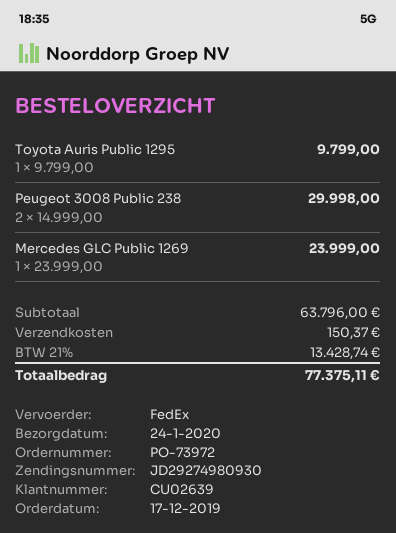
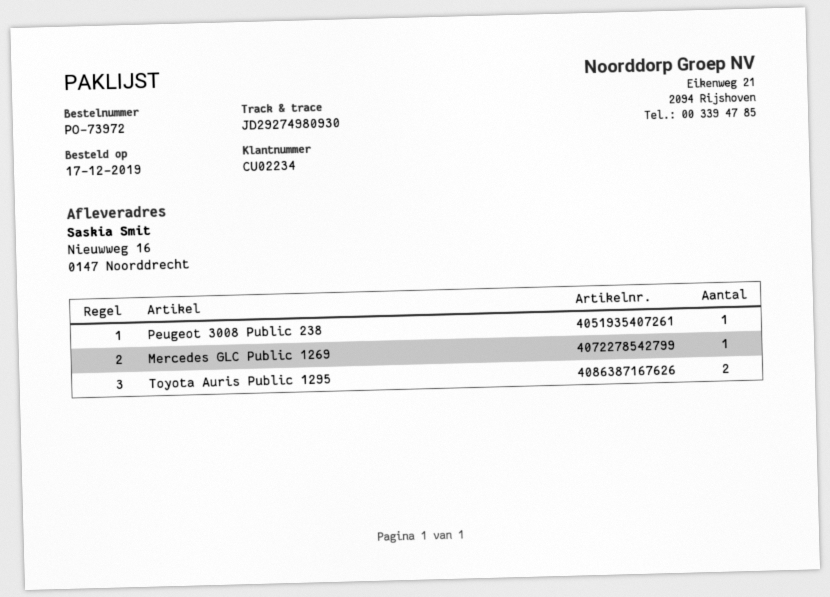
customer number: CU02639 -> CU02234
Toyota Auris Public 1295: 1 -> 2
Peugeot 3008 Public 238: 2 -> 1

